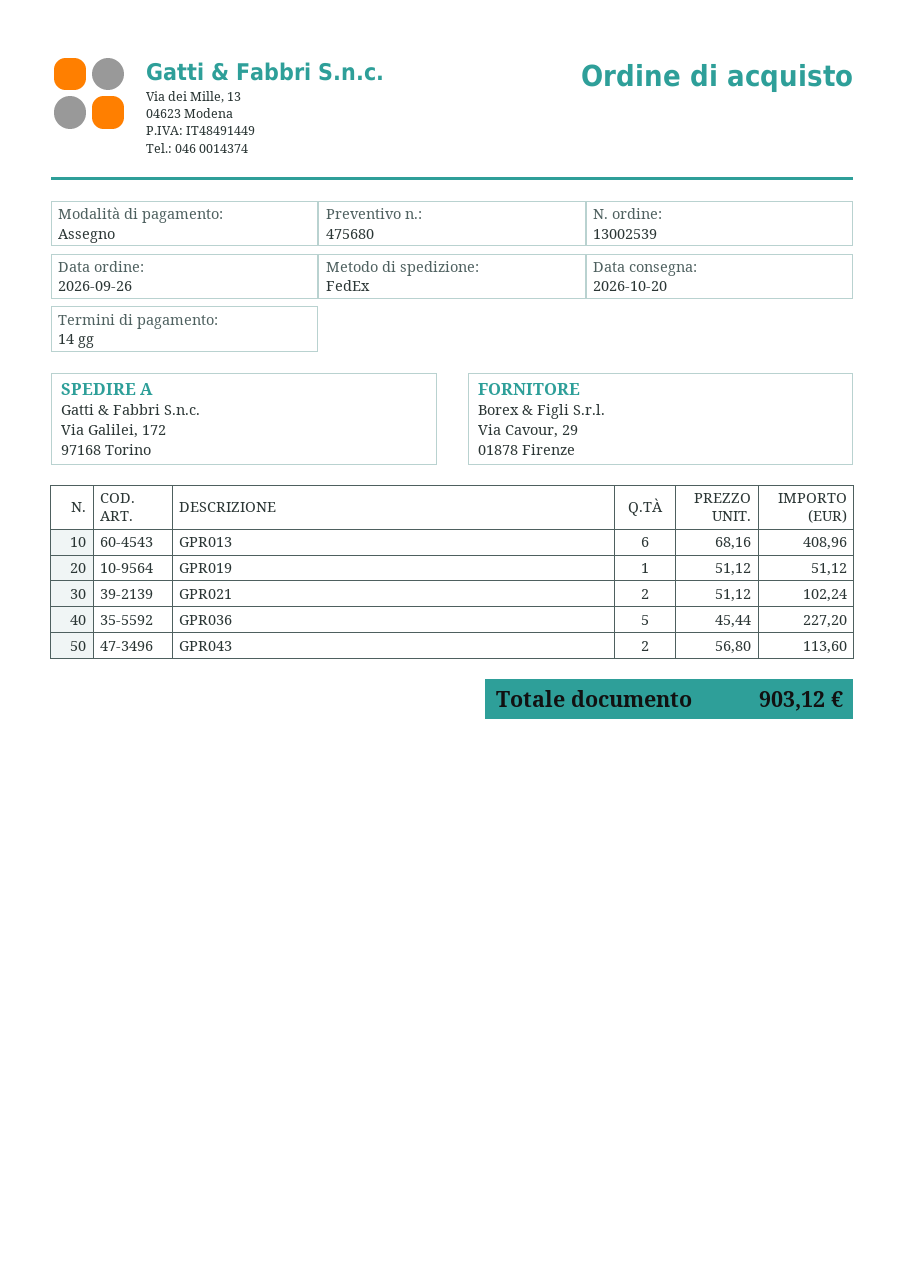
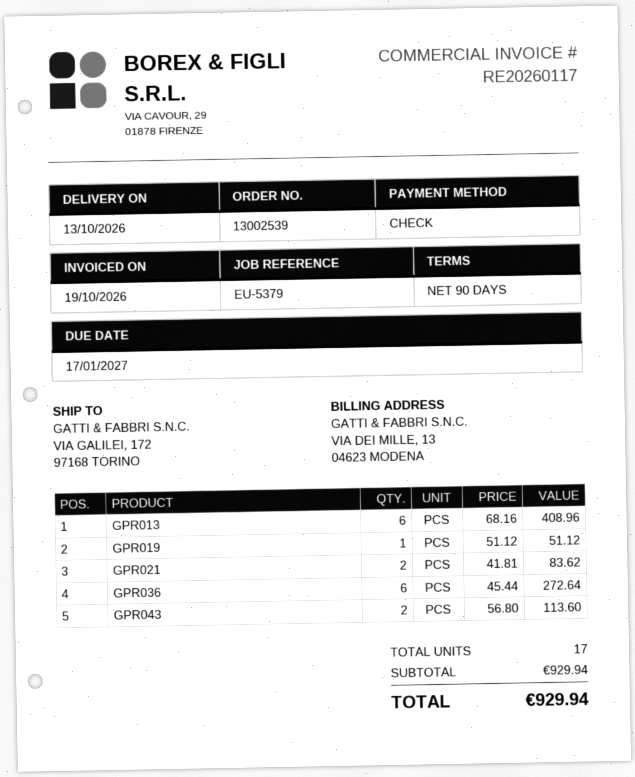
delivery date: 2026-10-20 -> 2026-10-13
payment terms: 14 days -> 90 days
GPR021: 2 x 51.12 = 102.24 -> 2 x 41.81 = 83.62
GPR036: 5 x 45.44 = 227.20 -> 6 x 45.44 = 272.64
total: 903.12 -> 929.94

